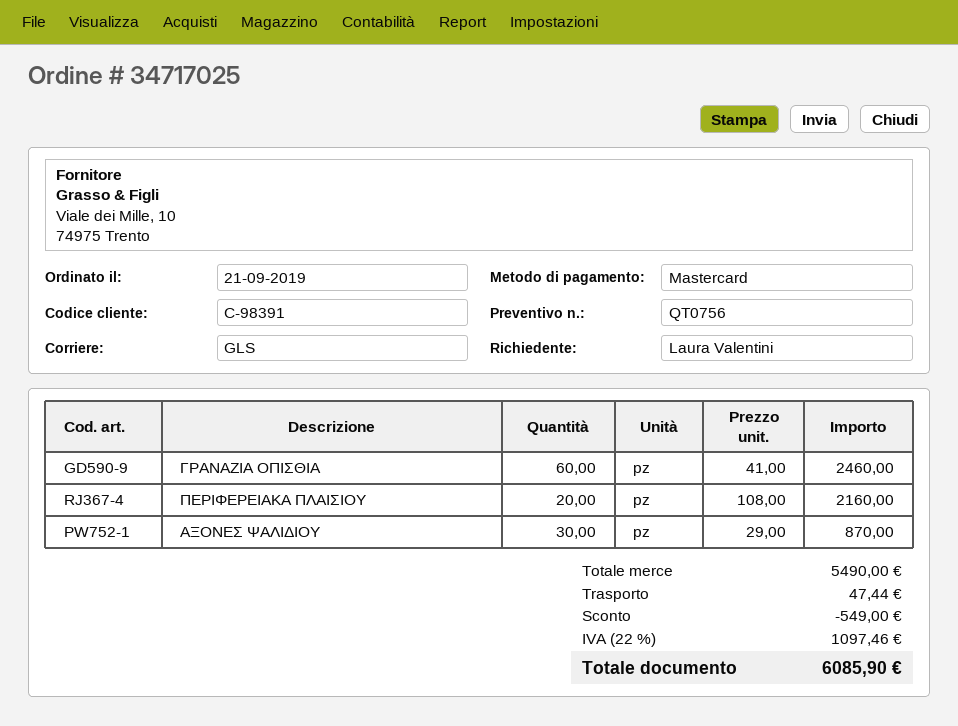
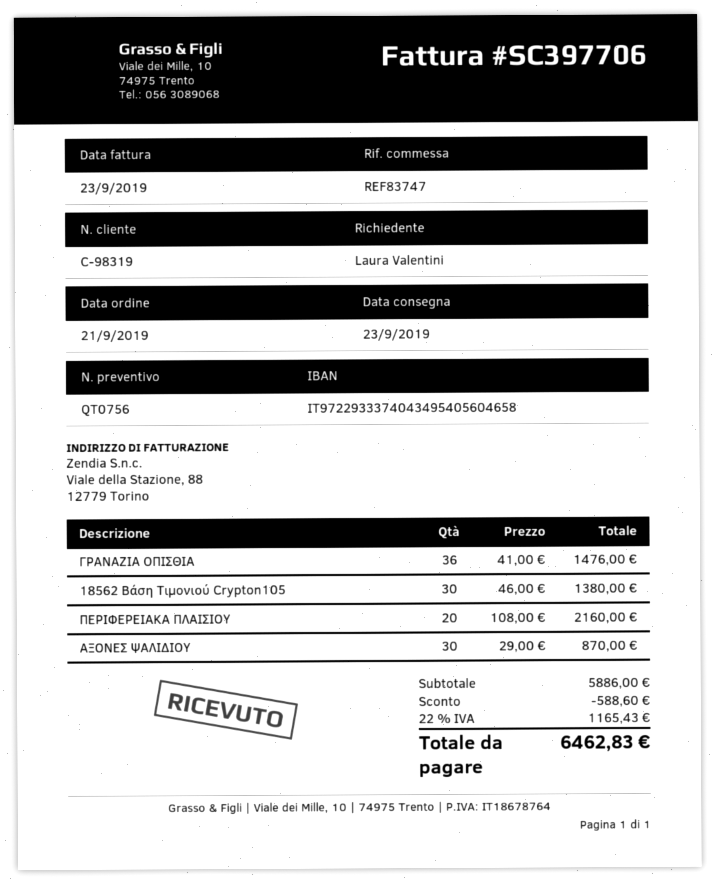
customer number: C-98391 -> C-98319
ΓΡΑΝΑΖΙΑ ΟΠΙΣΘΙΑ: 60 x 41.00 = 2460.00 -> 36 x 41.00 = 1476.00
18562 Βάση Τιμονιού Crypton105: none -> 30 x 46.00 = 1380.00
subtotal: 5490.00 -> 5886.00
discount: 549.00 -> 588.60
shipping: 47.44 -> none
tax: 22% = 1097.46 -> 22% = 1165.43
total: 6085.90 -> 6462.83

